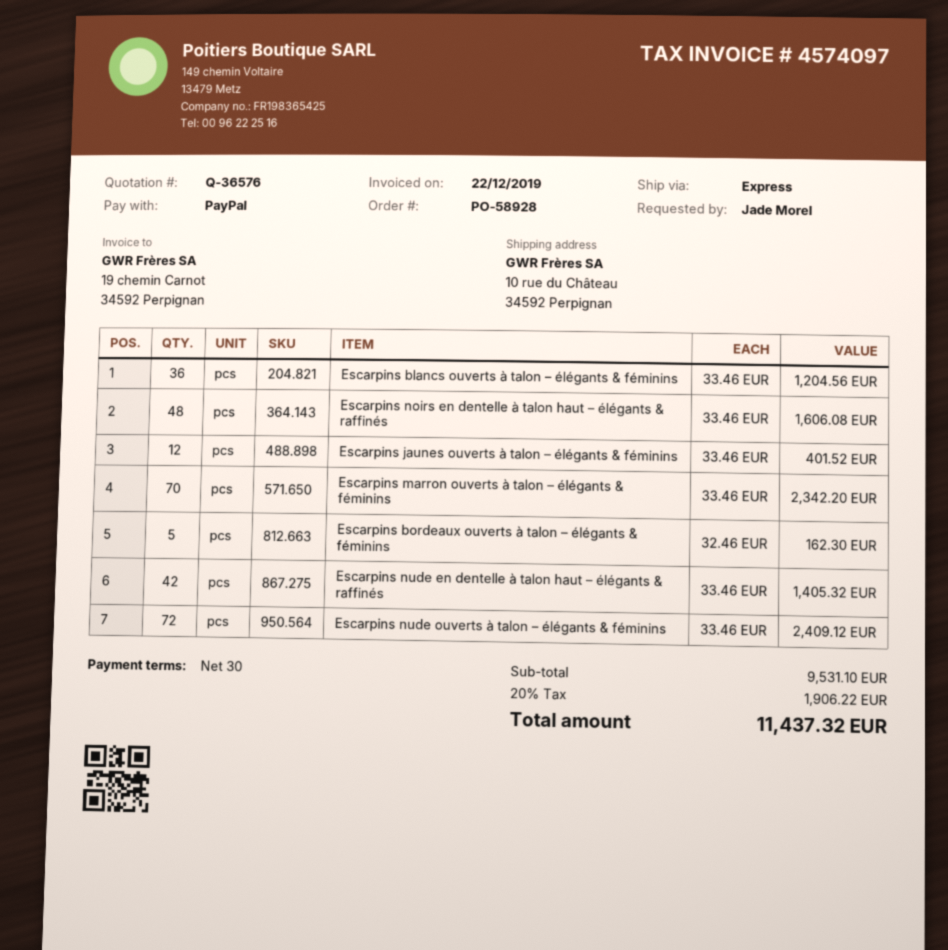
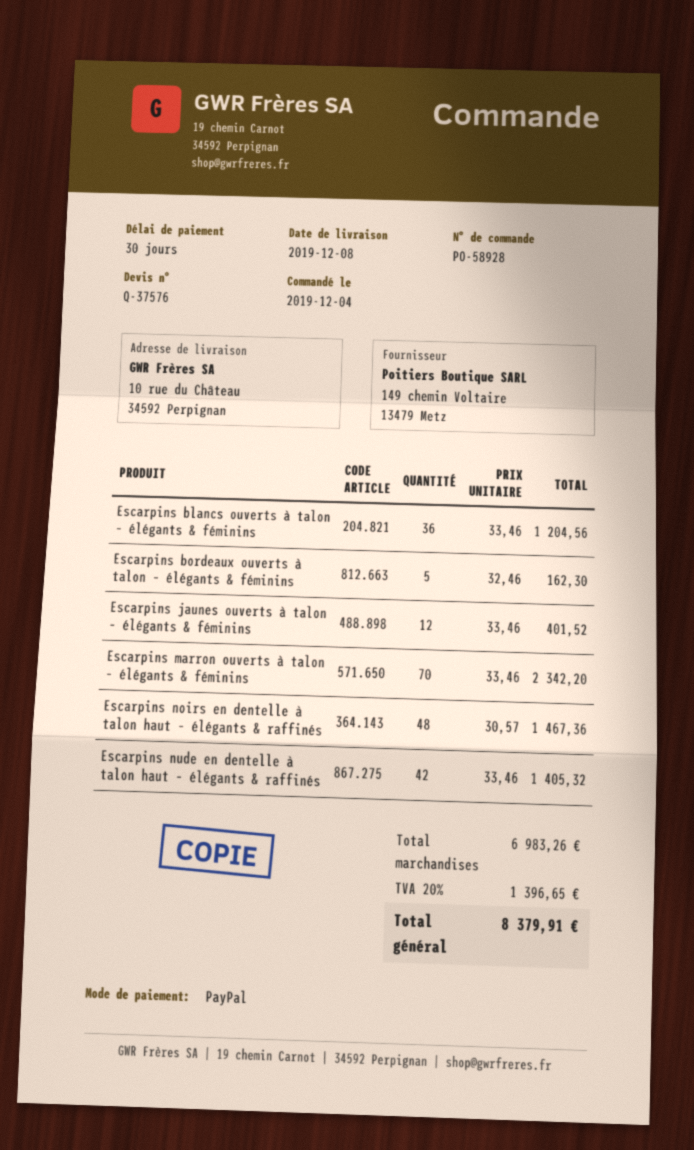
quote number: Q-36576 -> Q-37576
Escarpins noirs en dentelle à talon haut – élégants & raffinés: 48 x 33.46 = 1606.08 -> 48 x 30.57 = 1467.36
Escarpins nude ouverts à talon – élégants & féminins: 72 x 33.46 = 2409.12 -> none
subtotal: 9531.10 -> 6983.26
tax: 20% = 1906.22 -> 20% = 1396.65
total: 11437.32 -> 8379.91

